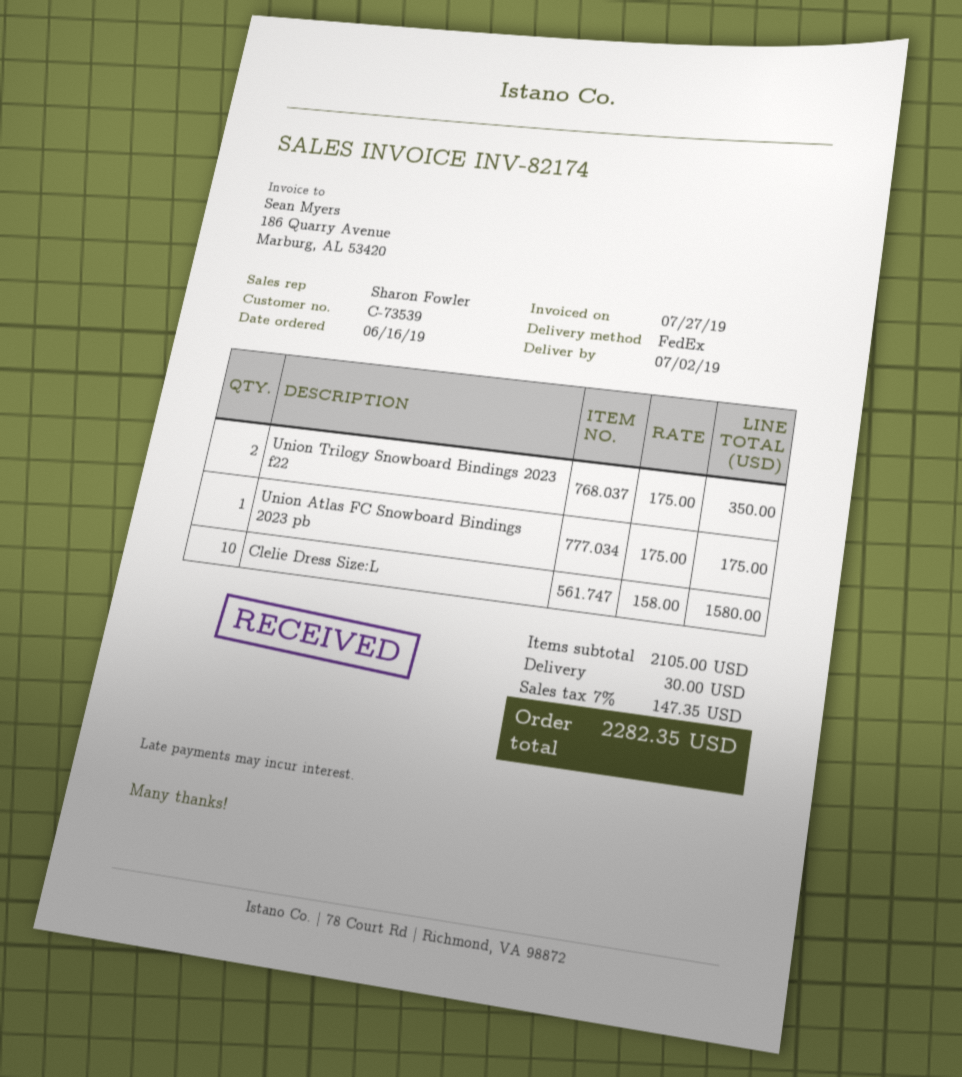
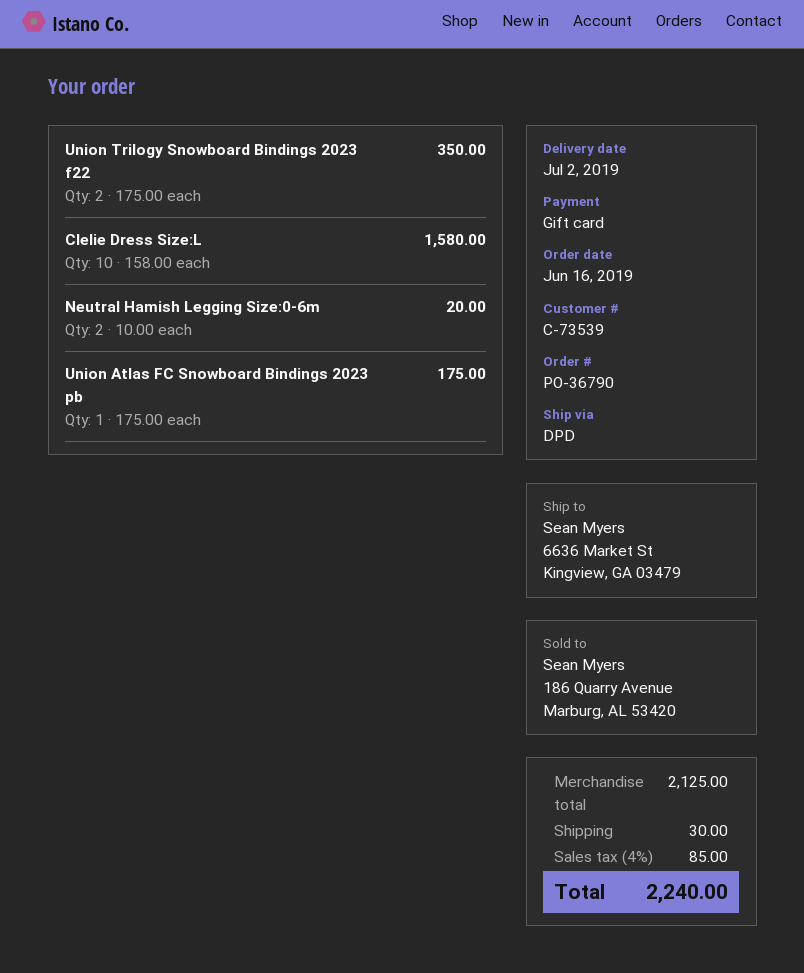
shipping method: FedEx -> DPD
Neutral Hamish Legging Size:0-6m: none -> 2 x 10.00 = 20.00
subtotal: 2105.00 -> 2125.00
tax: 7% = 147.35 -> 4% = 85.00
total: 2282.35 -> 2240.00

